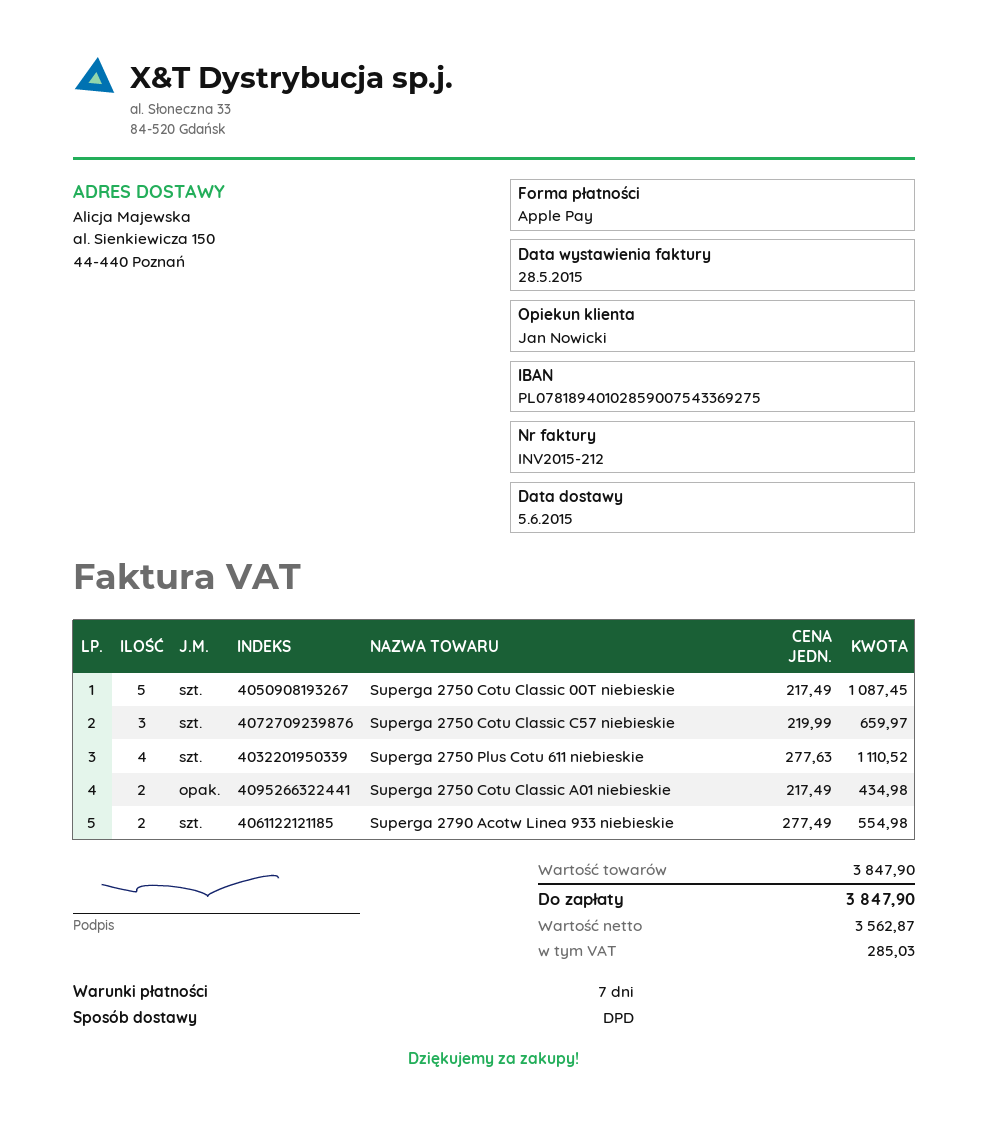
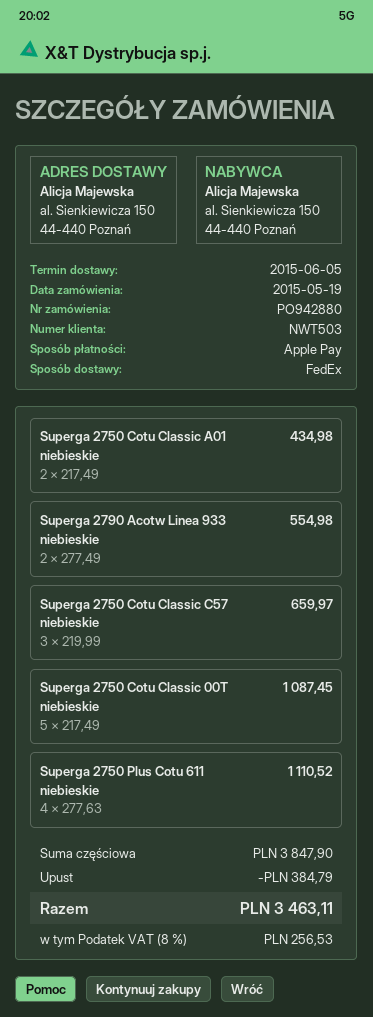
shipping method: DPD -> FedEx
discount: none -> 384.79
tax: 285.03 -> 256.53
total: 3847.90 -> 3463.11

